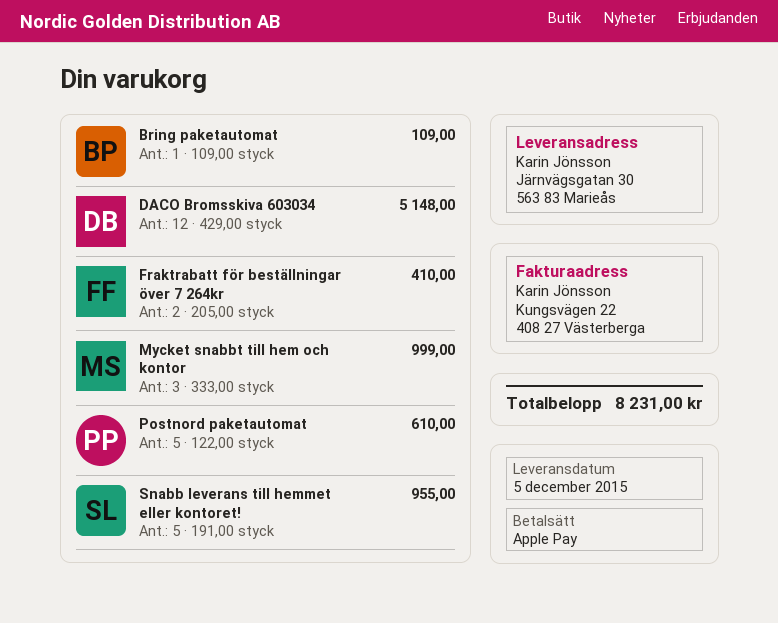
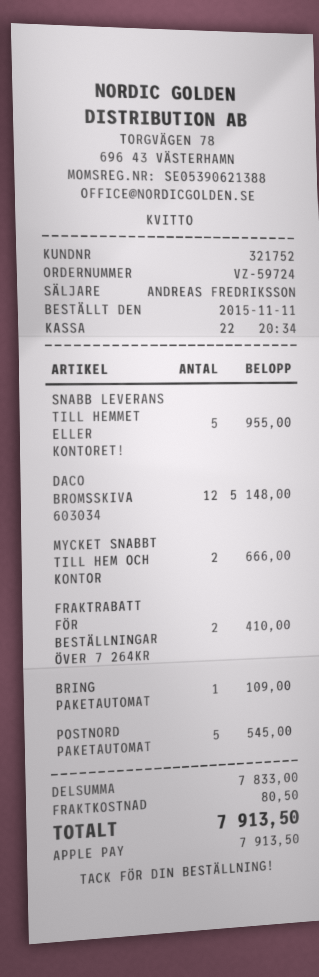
Mycket snabbt till hem och kontor: 3 for 999.00 -> 2 for 666.00
Postnord paketautomat: 5 for 610.00 -> 5 for 545.00
shipping: none -> 80.50
total: 8231.00 -> 7913.50

